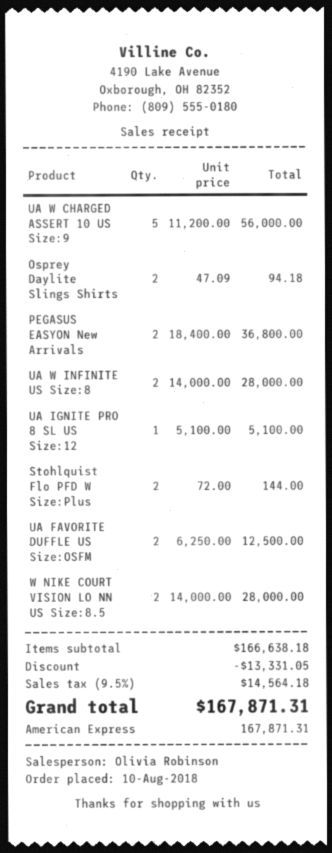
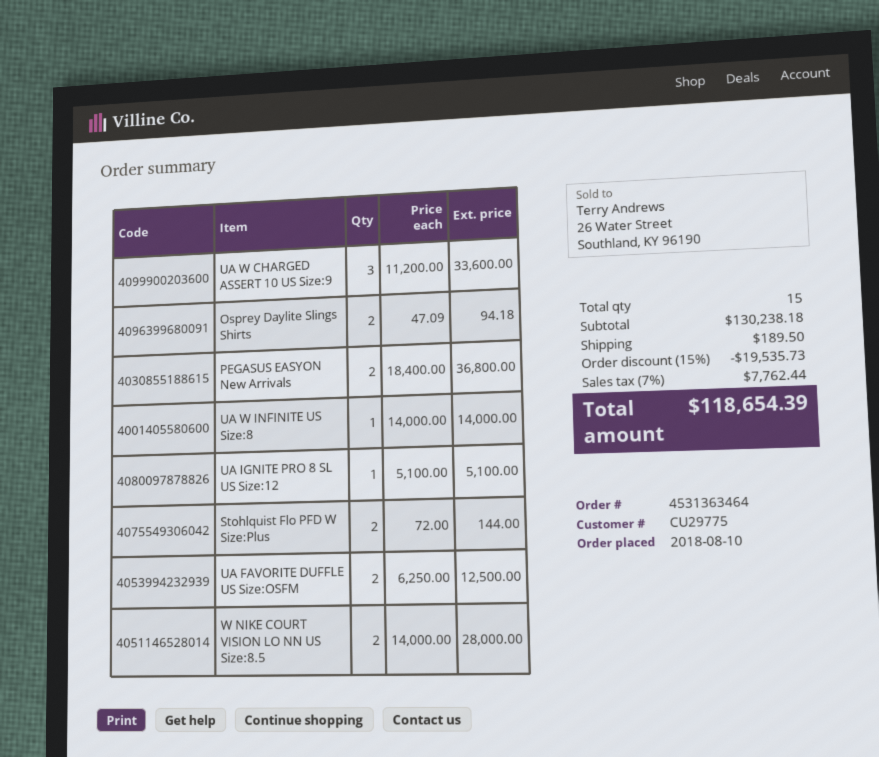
UA W CHARGED ASSERT 10 US Size:9: 5 x 11200.00 = 56000.00 -> 3 x 11200.00 = 33600.00
UA W INFINITE US Size:8: 2 x 14000.00 = 28000.00 -> 1 x 14000.00 = 14000.00
subtotal: 166638.18 -> 130238.18
discount: 13331.05 -> 19535.73
shipping: none -> 189.50
tax: 9.5% = 14564.18 -> 7% = 7762.44
total: 167871.31 -> 118654.39

